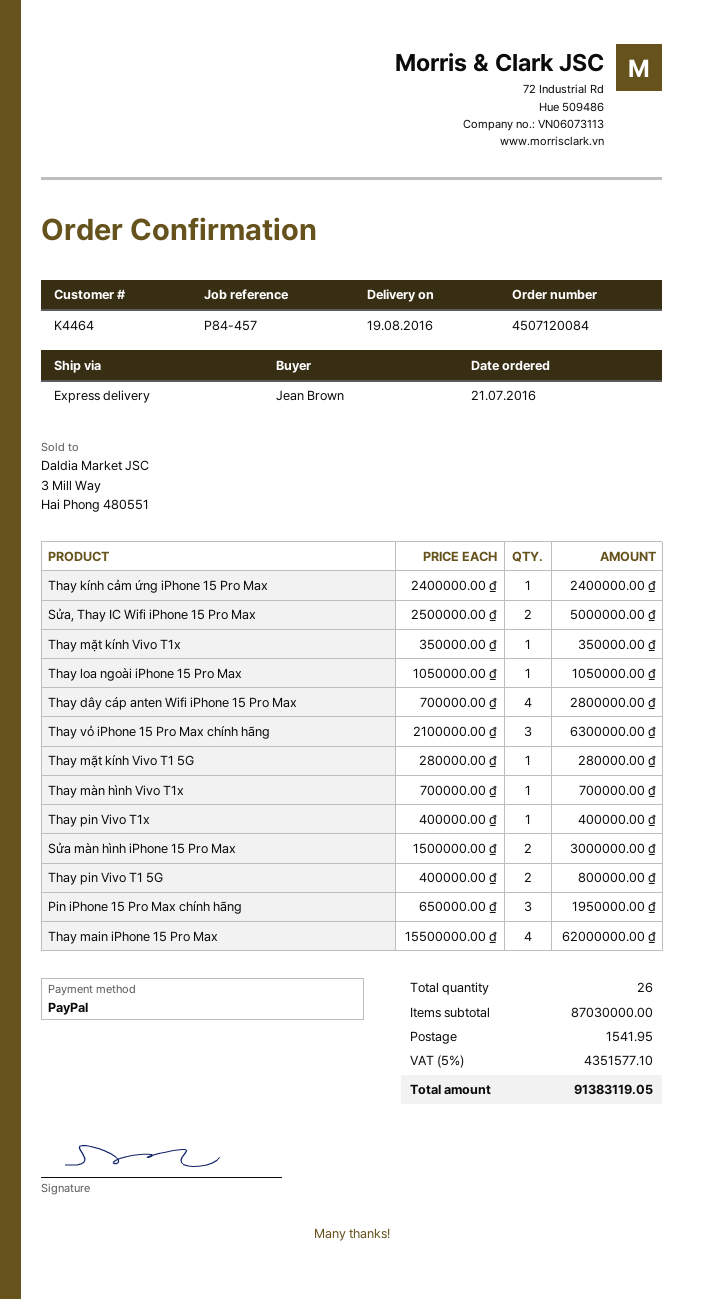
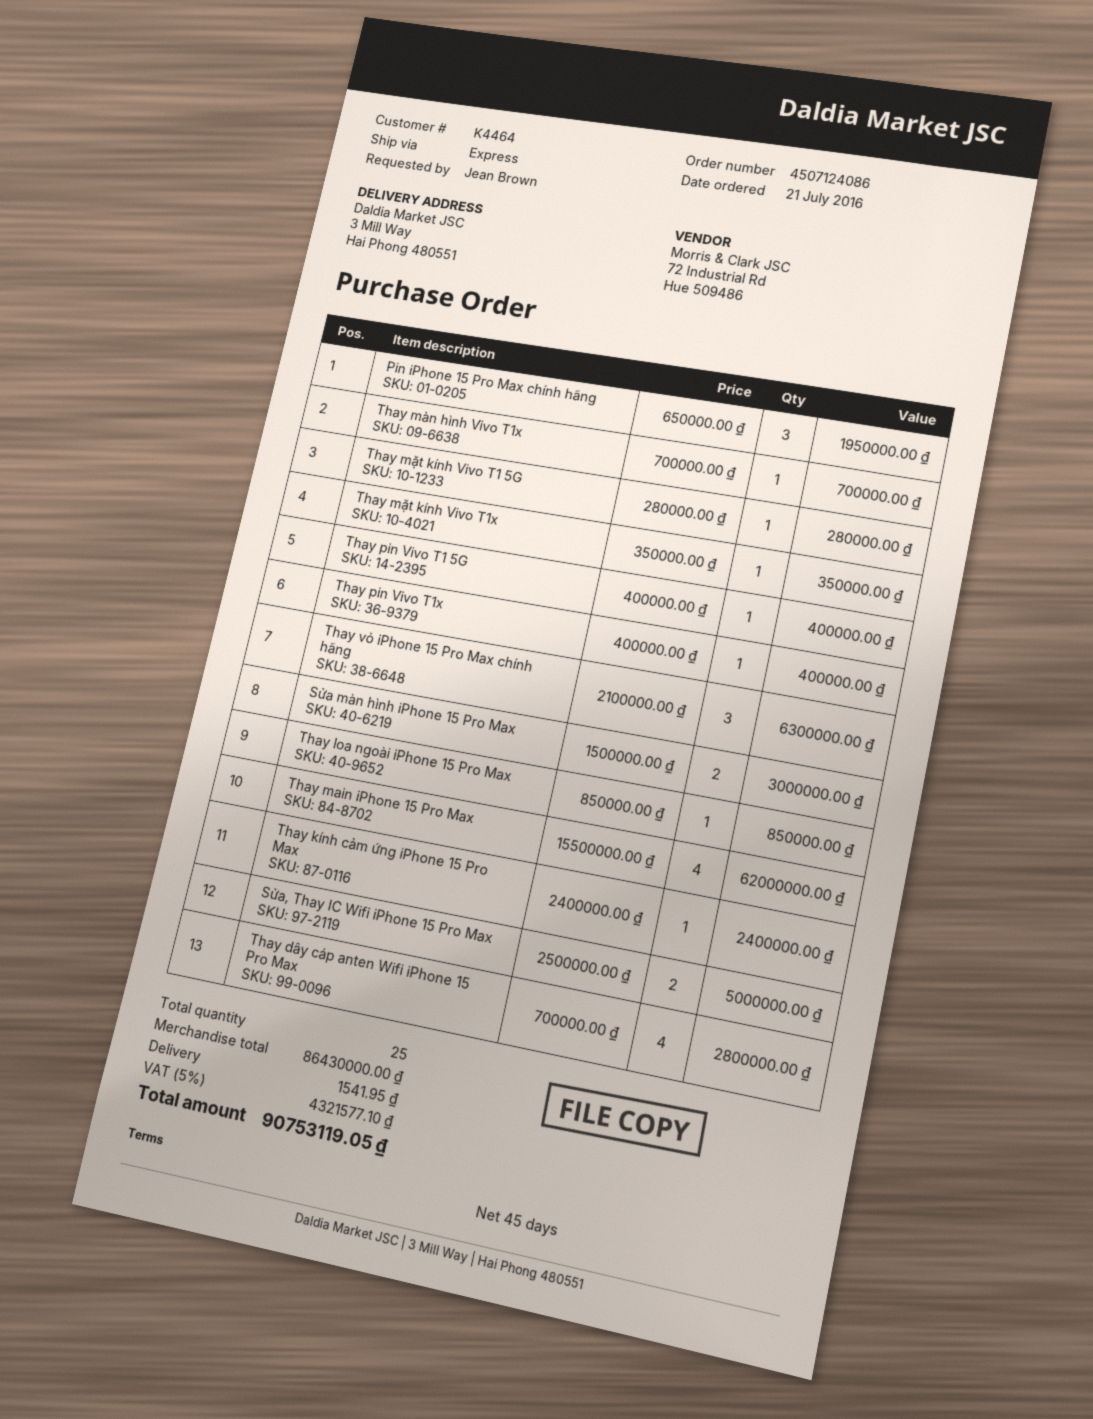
order number: 4507120084 -> 4507124086
Thay loa ngoài iPhone 15 Pro Max: 1 x 1050000.00 = 1050000.00 -> 1 x 850000.00 = 850000.00
Thay pin Vivo T1 5G: 2 x 400000.00 = 800000.00 -> 1 x 400000.00 = 400000.00
total quantity: 26 -> 25
subtotal: 87030000.00 -> 86430000.00
tax: 5% = 4351577.10 -> 5% = 4321577.10
total: 91383119.05 -> 90753119.05

